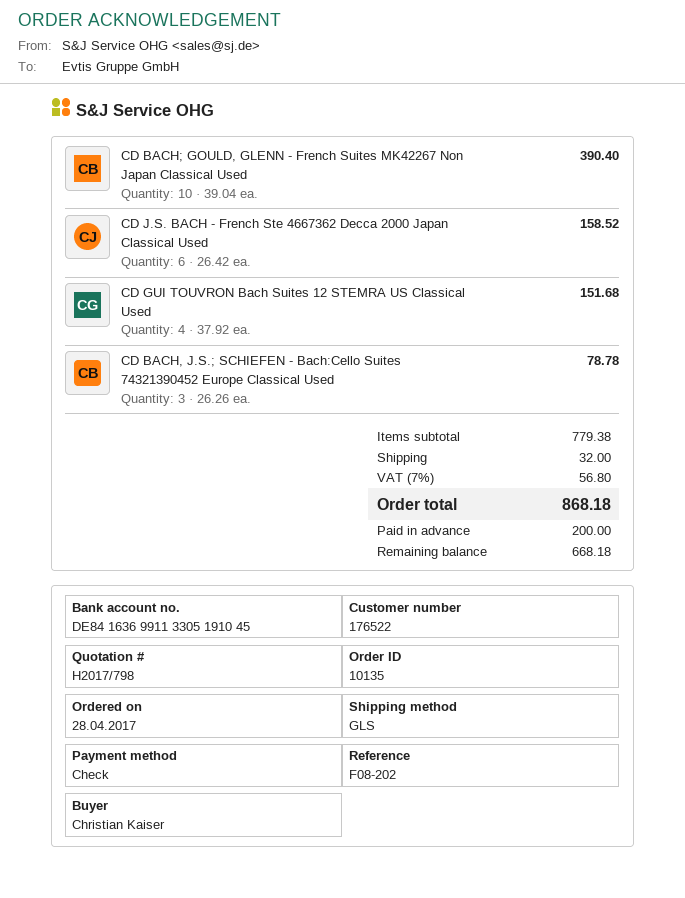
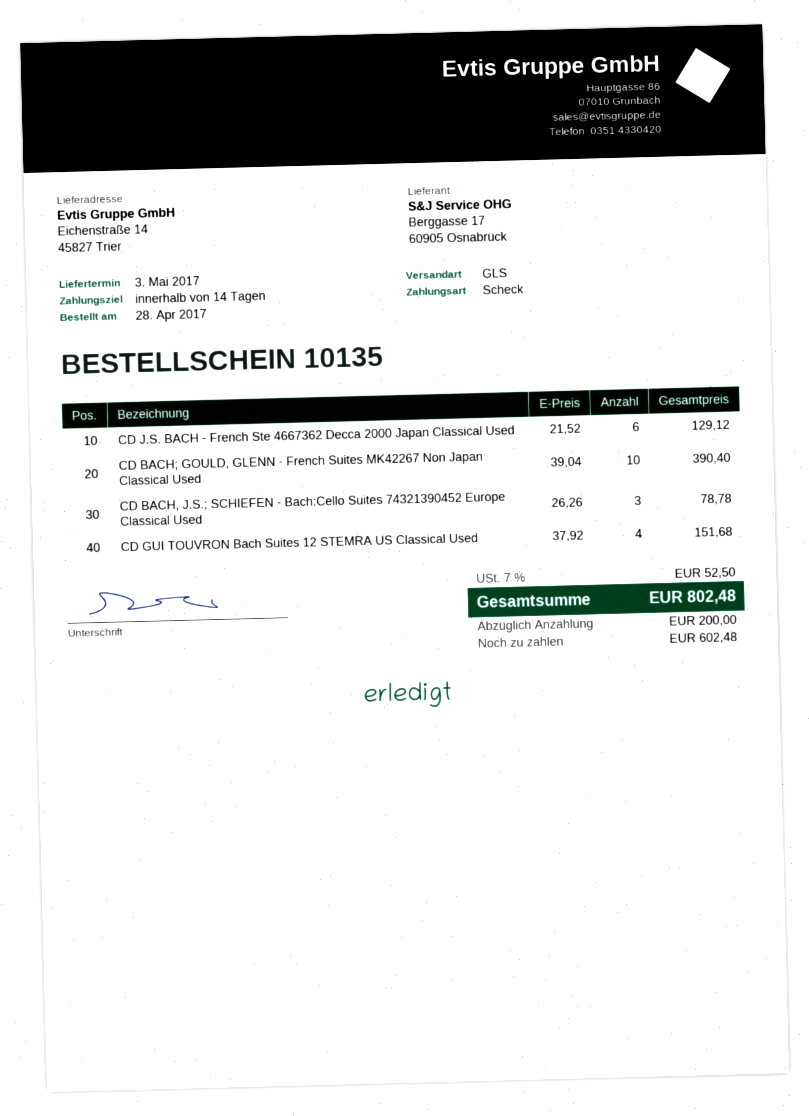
CD J.S. BACH - French Ste 4667362 Decca 2000 Japan Classical Used: 6 x 26.42 = 158.52 -> 6 x 21.52 = 129.12
shipping: 32.00 -> none
tax: 7% = 56.80 -> 7% = 52.50
total: 868.18 -> 802.48
balance: 668.18 -> 602.48

